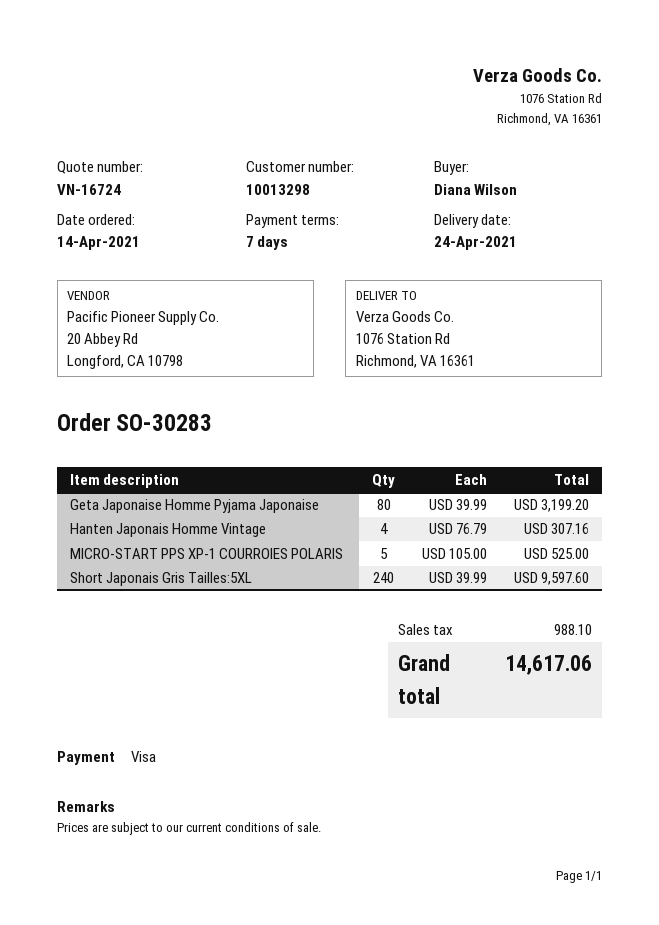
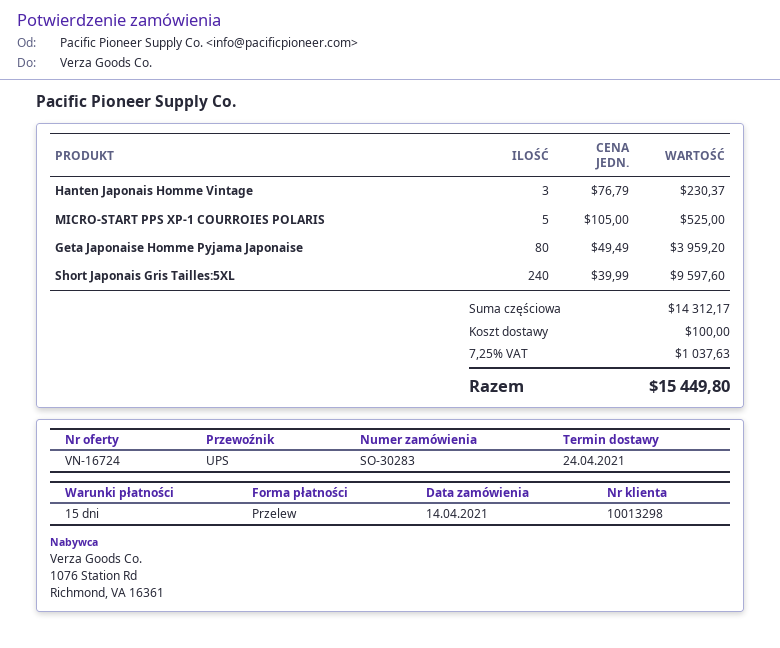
payment terms: 7 days -> 15 days
payment method: Visa -> bank transfer
Geta Japonaise Homme Pyjama Japonaise: 80 x 39.99 = 3199.20 -> 80 x 49.49 = 3959.20
Hanten Japonais Homme Vintage: 4 x 76.79 = 307.16 -> 3 x 76.79 = 230.37
shipping: none -> 100.00
tax: 988.10 -> 1037.63
total: 14617.06 -> 15449.80

